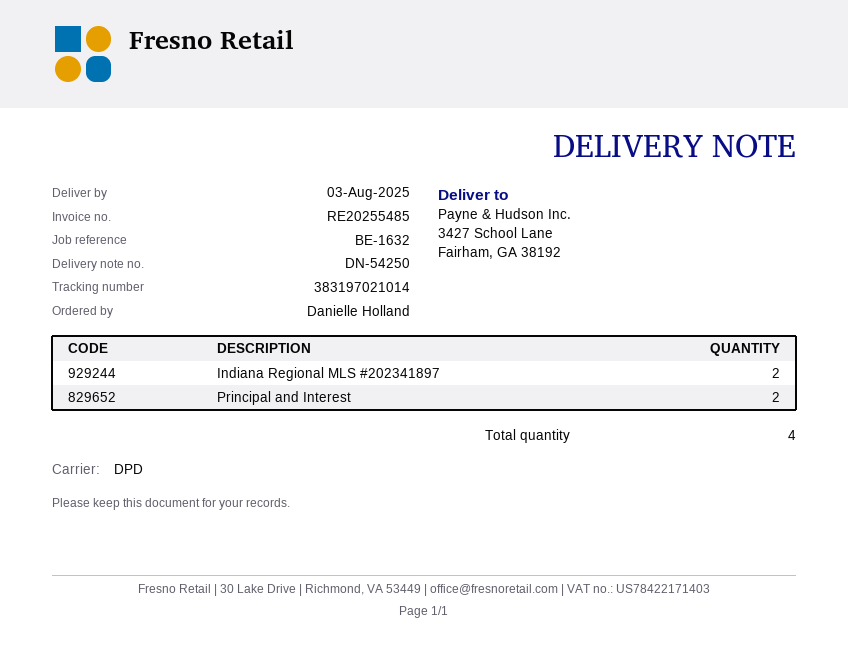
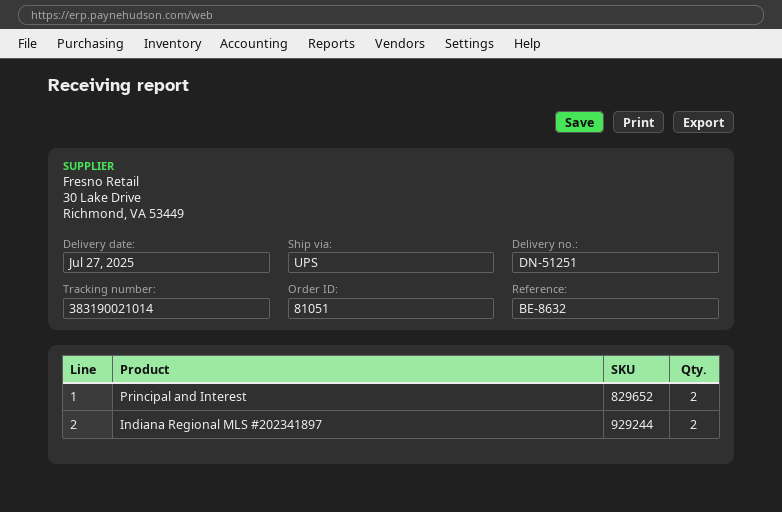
delivery note number: DN-54250 -> DN-51251
delivery date: 2025-08-03 -> 2025-07-27
reference: BE-1632 -> BE-8632
shipping method: DPD -> UPS
tracking number: 383197021014 -> 383190021014

